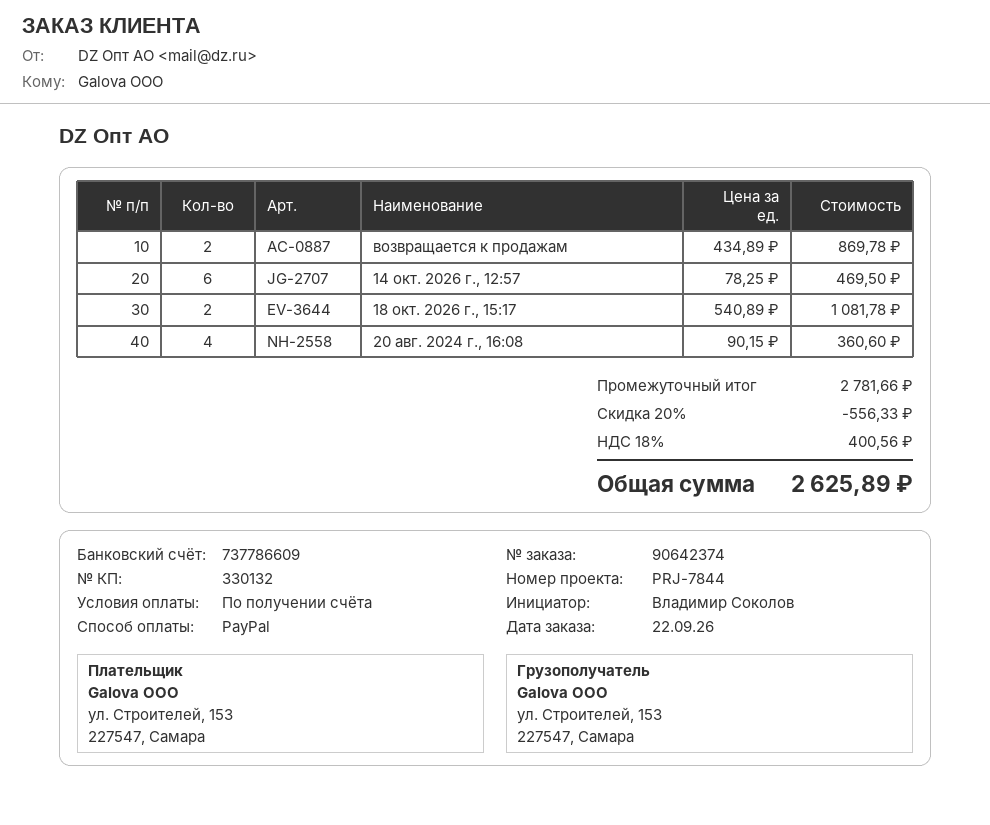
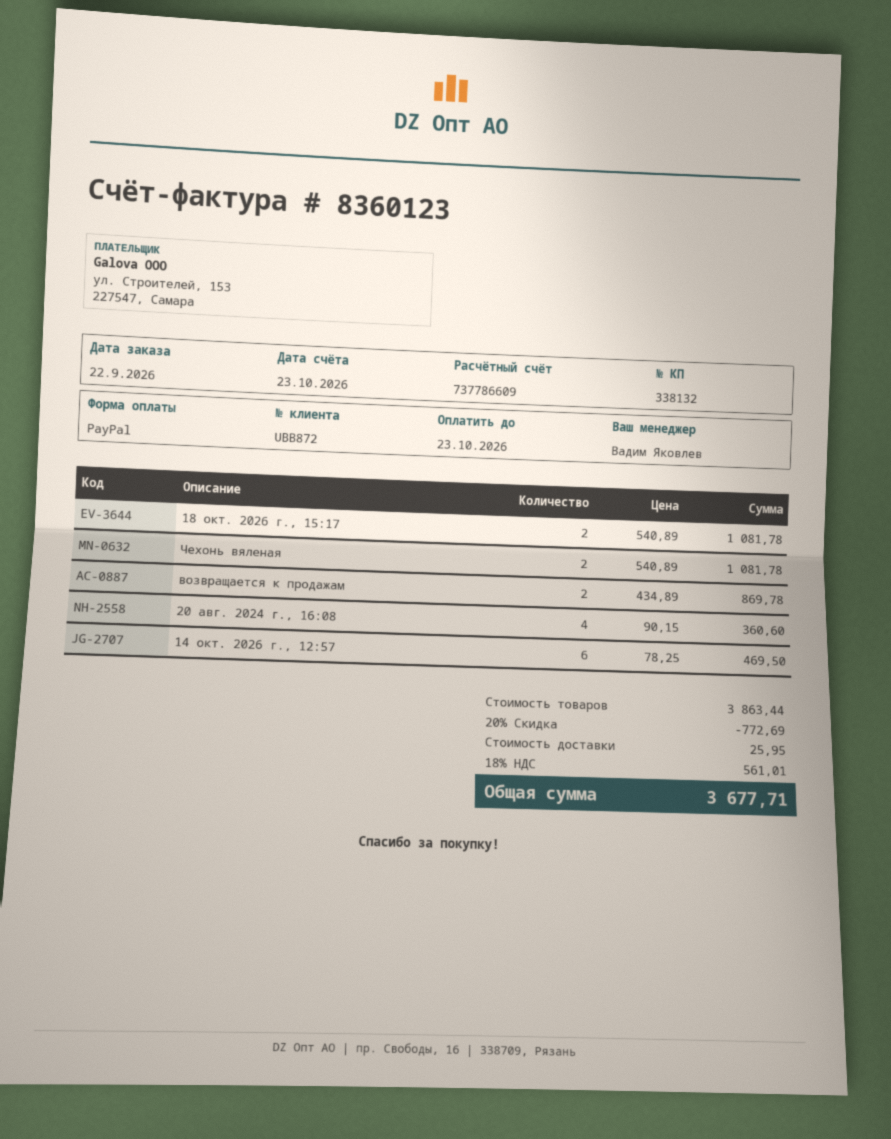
quote number: 330132 -> 338132
Чехонь вяленая: none -> 2 x 540.89 = 1081.78
subtotal: 2781.66 -> 3863.44
discount: 20% = 556.33 -> 20% = 772.69
shipping: none -> 25.95
tax: 18% = 400.56 -> 18% = 561.01
total: 2625.89 -> 3677.71

